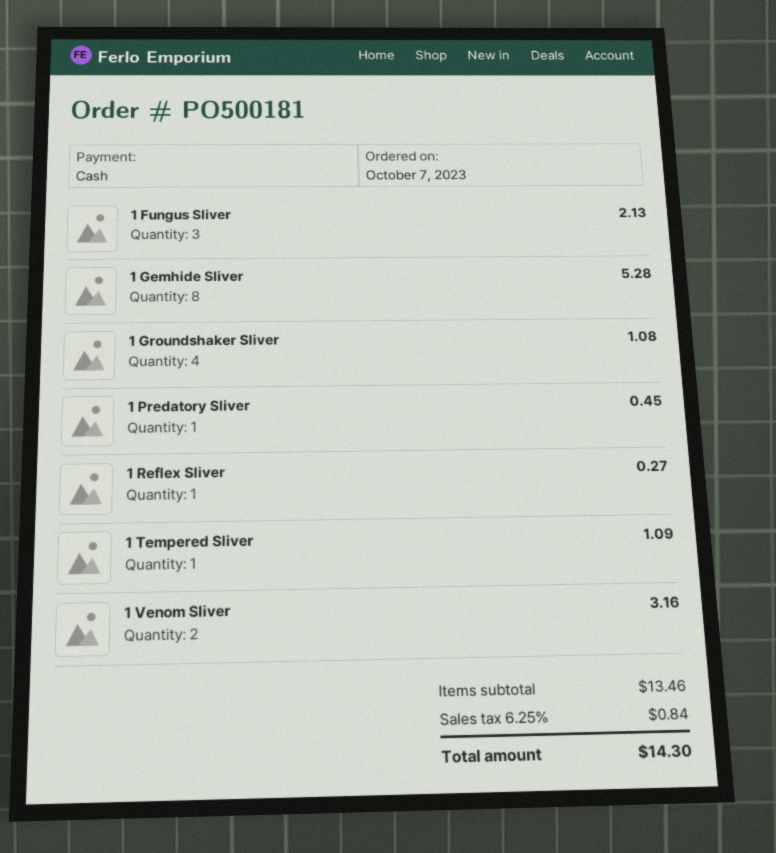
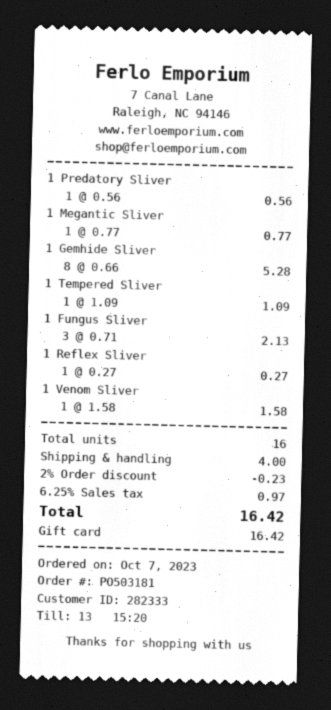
order number: PO500181 -> PO503181
payment method: cash -> gift card
1 Groundshaker Sliver: 4 for 1.08 -> none
1 Predatory Sliver: 1 for 0.45 -> 1 for 0.56
1 Venom Sliver: 2 for 3.16 -> 1 for 1.58
1 Megantic Sliver: none -> 1 for 0.77
discount: none -> 2% = 0.23
shipping: none -> 4.00
tax: 6.25% = 0.84 -> 6.25% = 0.97
total: 14.30 -> 16.42

